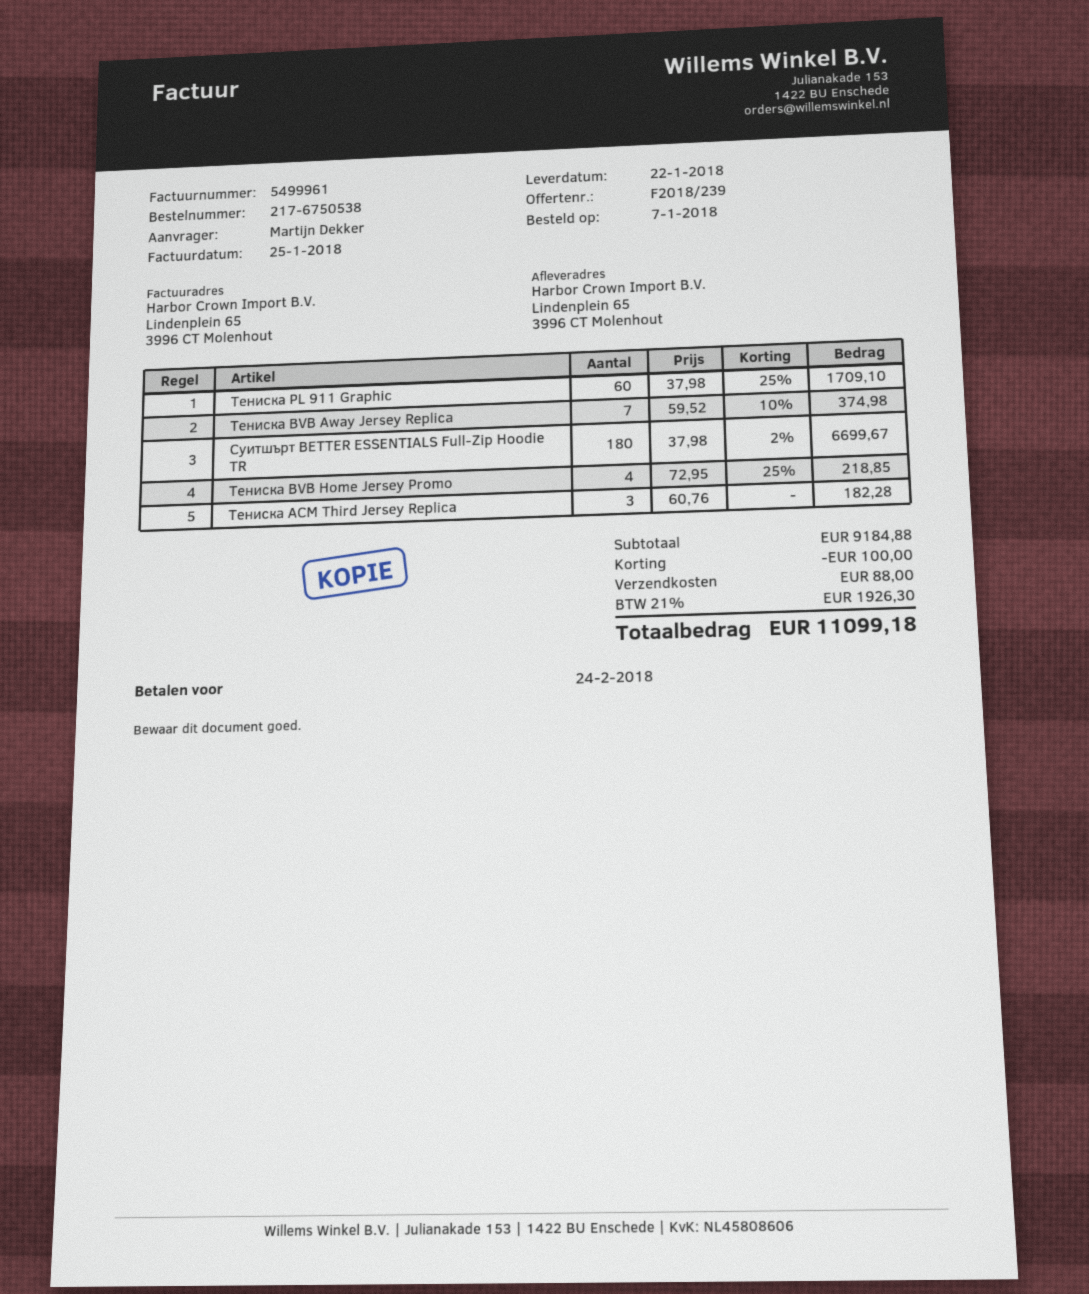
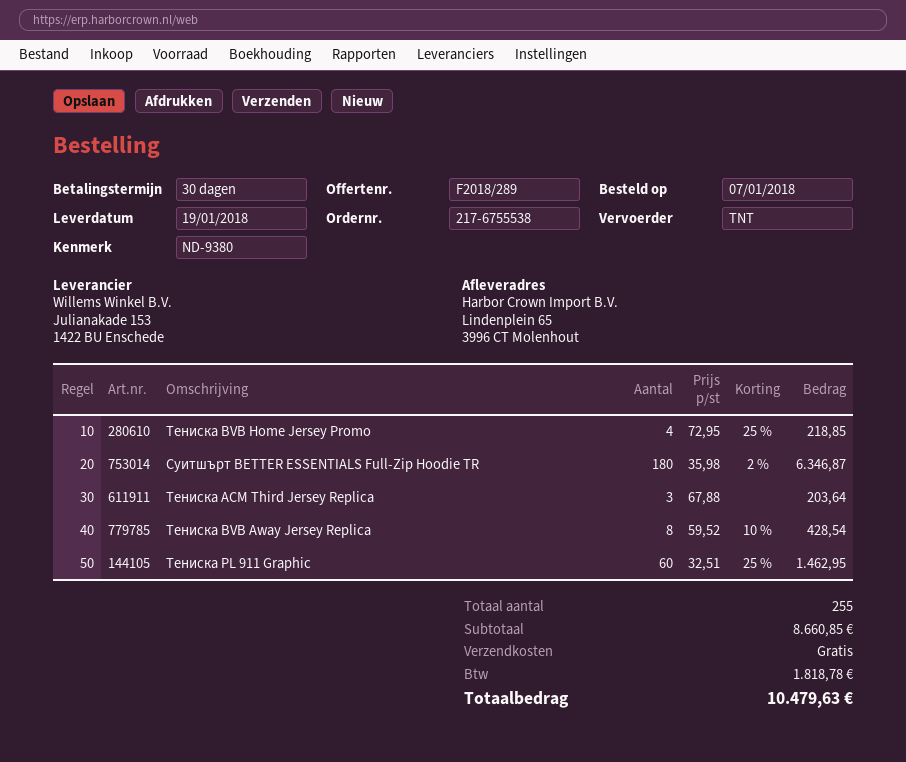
quote number: F2018/239 -> F2018/289
order number: 217-6750538 -> 217-6755538
delivery date: 2018-01-22 -> 2018-01-19
Тениска PL 911 Graphic: 60 x 37.98 - 25% = 1709.10 -> 60 x 32.51 - 25% = 1462.95
Тениска BVB Away Jersey Replica: 7 x 59.52 - 10% = 374.98 -> 8 x 59.52 - 10% = 428.54
Суитшърт BETTER ESSENTIALS Full-Zip Hoodie TR: 180 x 37.98 - 2% = 6699.67 -> 180 x 35.98 - 2% = 6346.87
Тениска ACM Third Jersey Replica: 3 x 60.76 = 182.28 -> 3 x 67.88 = 203.64
subtotal: 9184.88 -> 8660.85
discount: 100.00 -> none
shipping: 88.00 -> 0.00
tax: 1926.30 -> 1818.78
total: 11099.18 -> 10479.63

